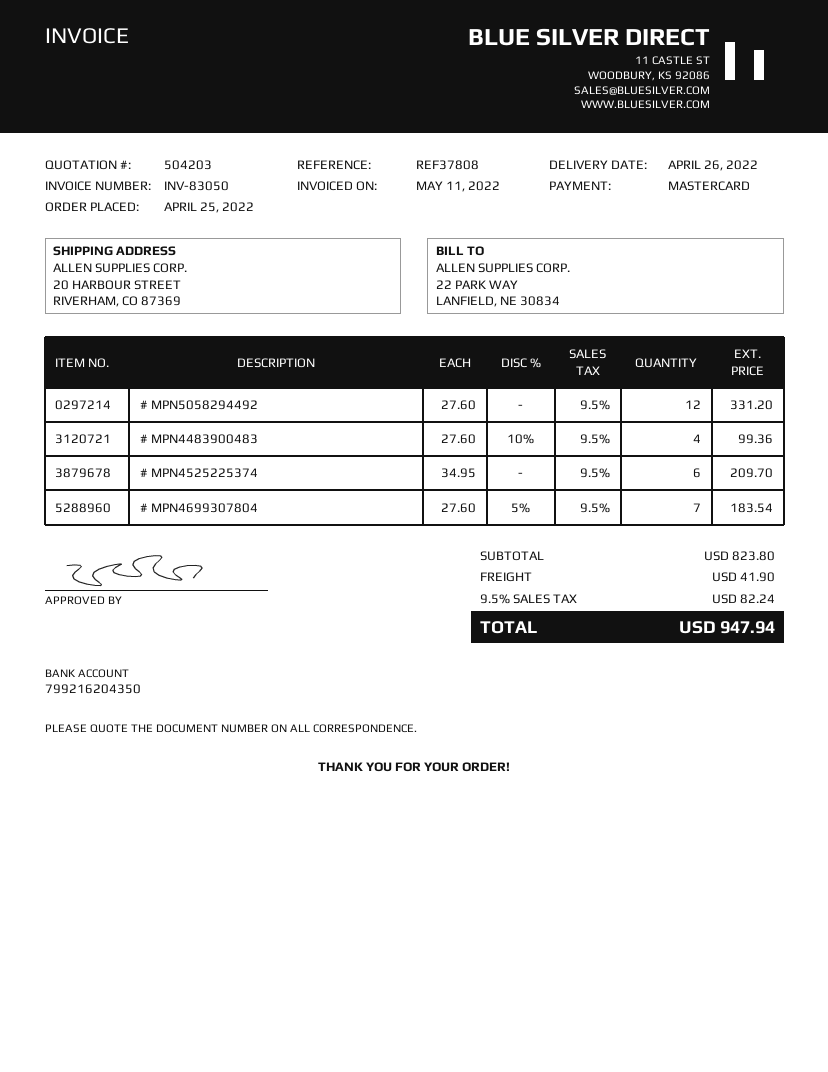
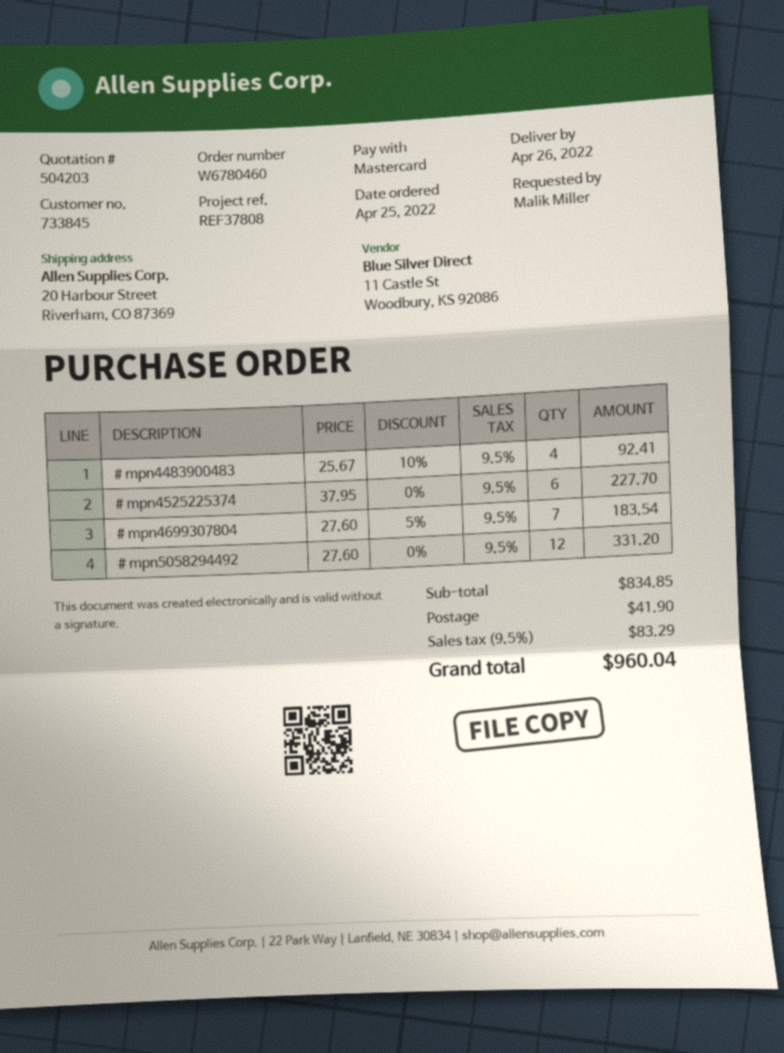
# MPN4483900483: 4 x 27.60 - 10% = 99.36 -> 4 x 25.67 - 10% = 92.41
# MPN4525225374: 6 x 34.95 = 209.70 -> 6 x 37.95 = 227.70
subtotal: 823.80 -> 834.85
tax: 9.5% = 82.24 -> 9.5% = 83.29
total: 947.94 -> 960.04

